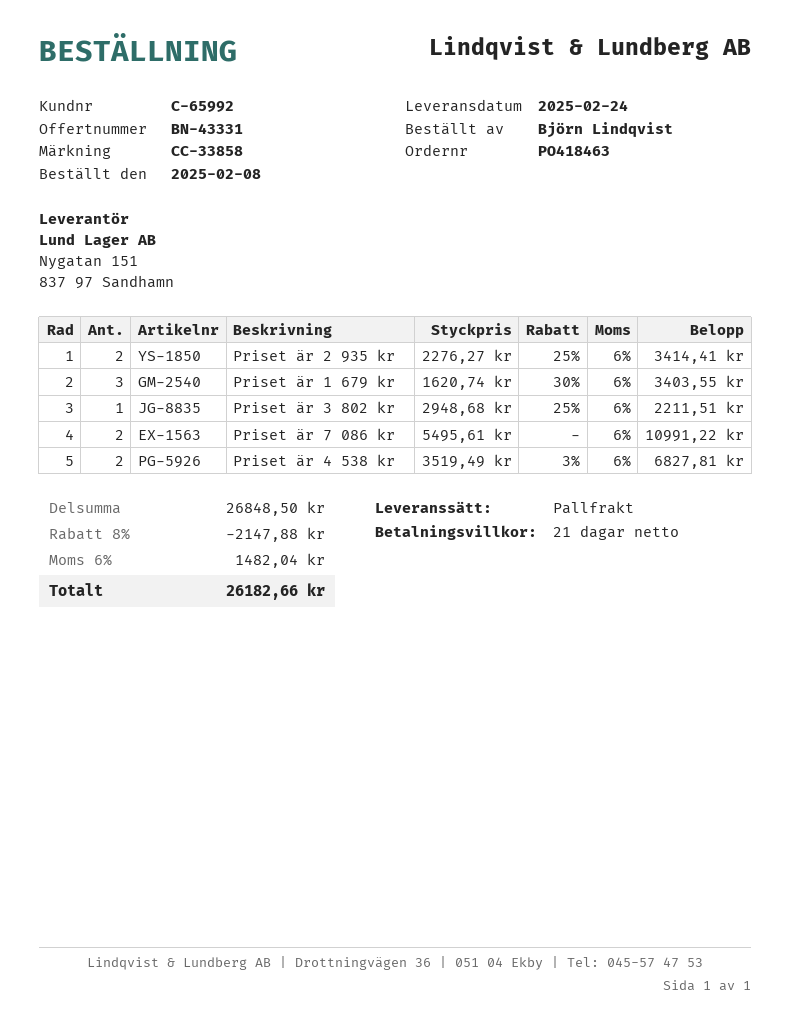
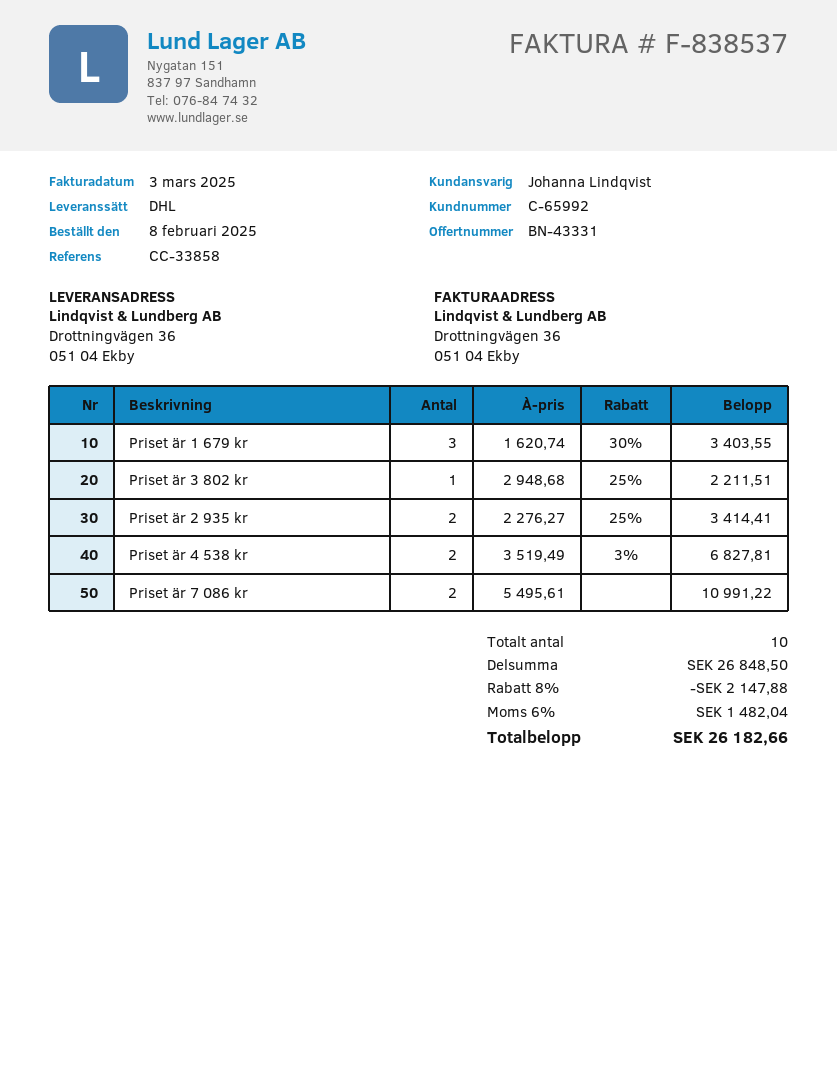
shipping method: pallet freight -> DHL

